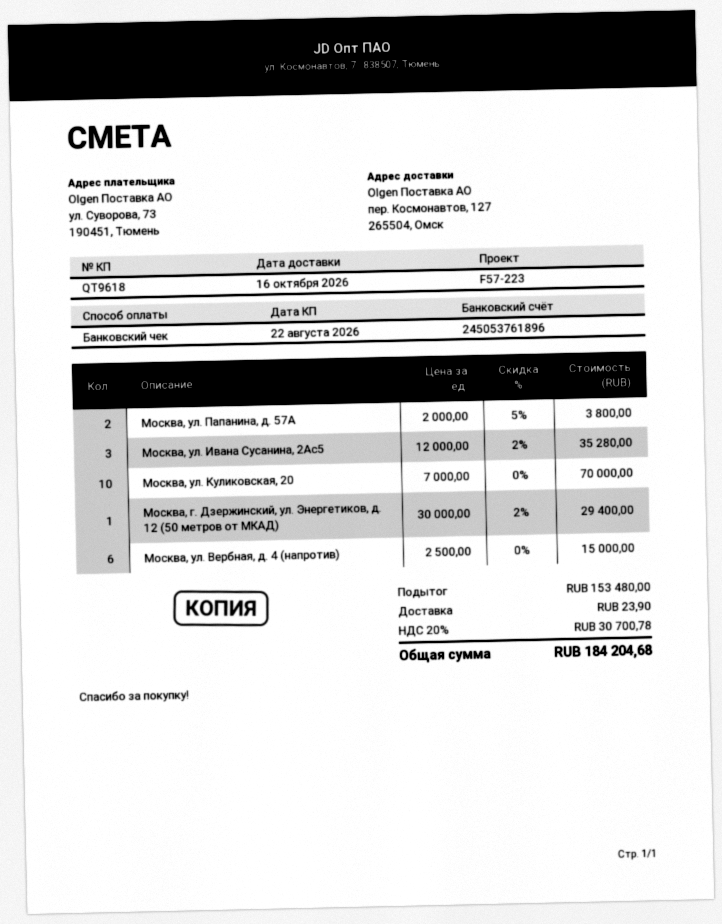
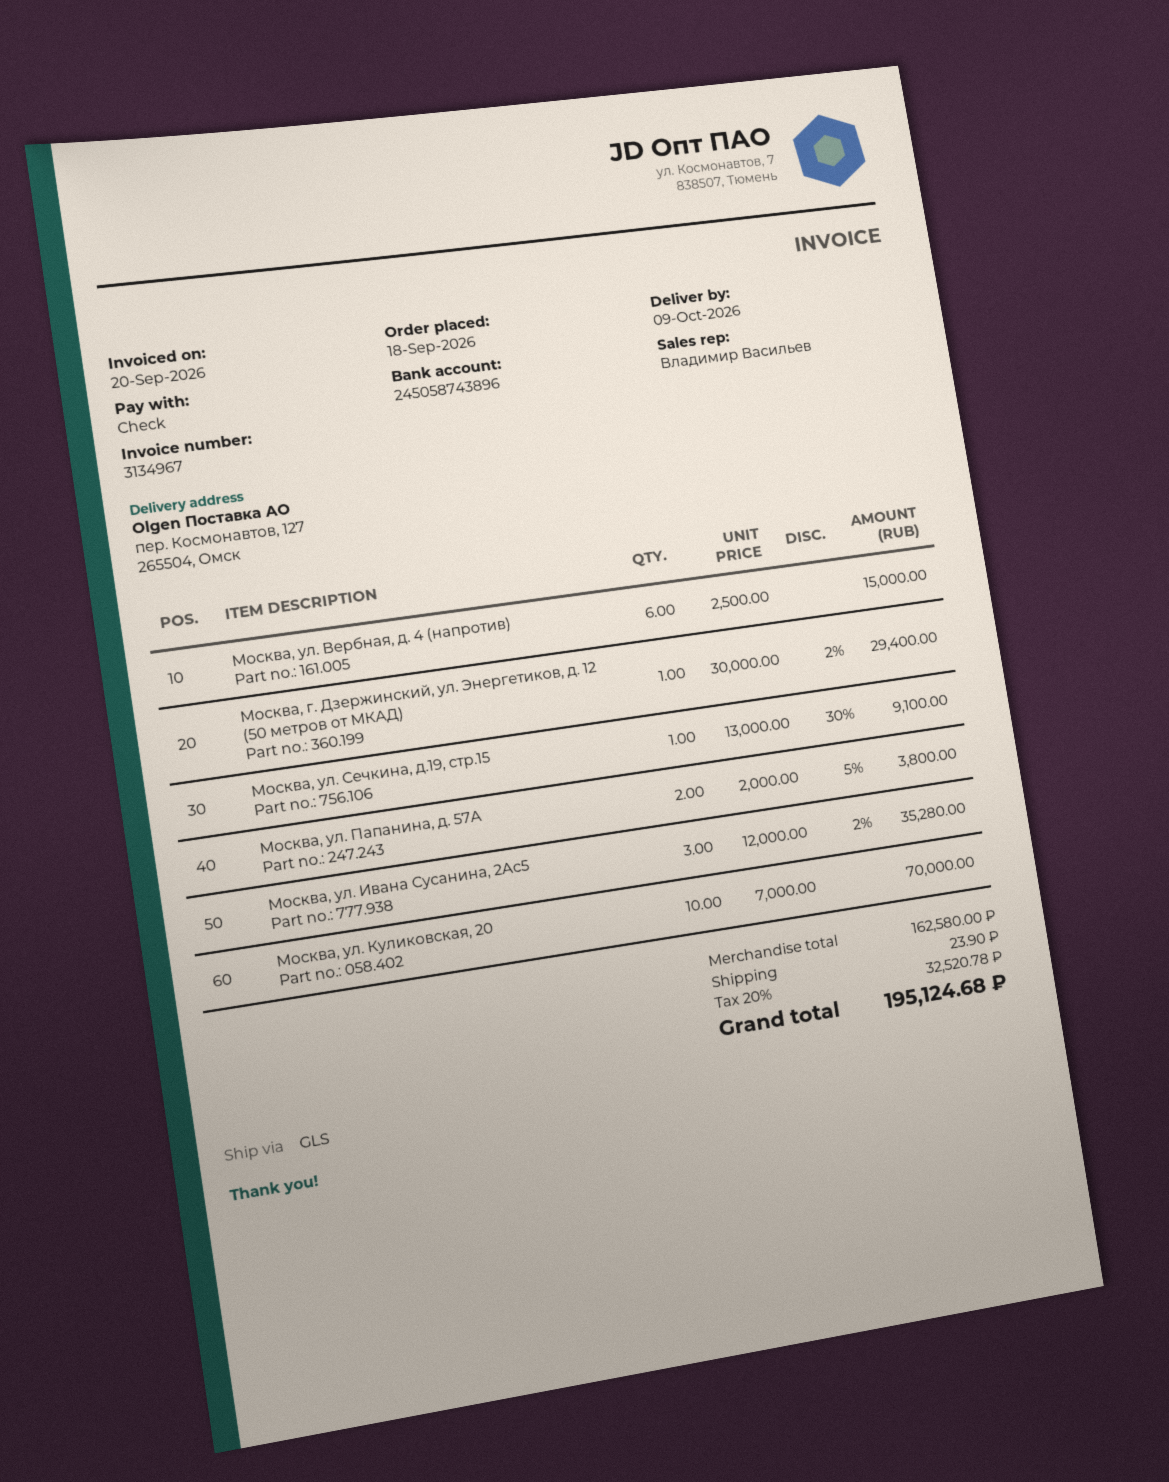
delivery date: 2026-10-16 -> 2026-10-09
bank account: 245053761896 -> 245058743896
Москва, ул. Сечкина, д.19, стр.15: none -> 1 x 13000.00 - 30% = 9100.00
subtotal: 153480.00 -> 162580.00
tax: 20% = 30700.78 -> 20% = 32520.78
total: 184204.68 -> 195124.68

